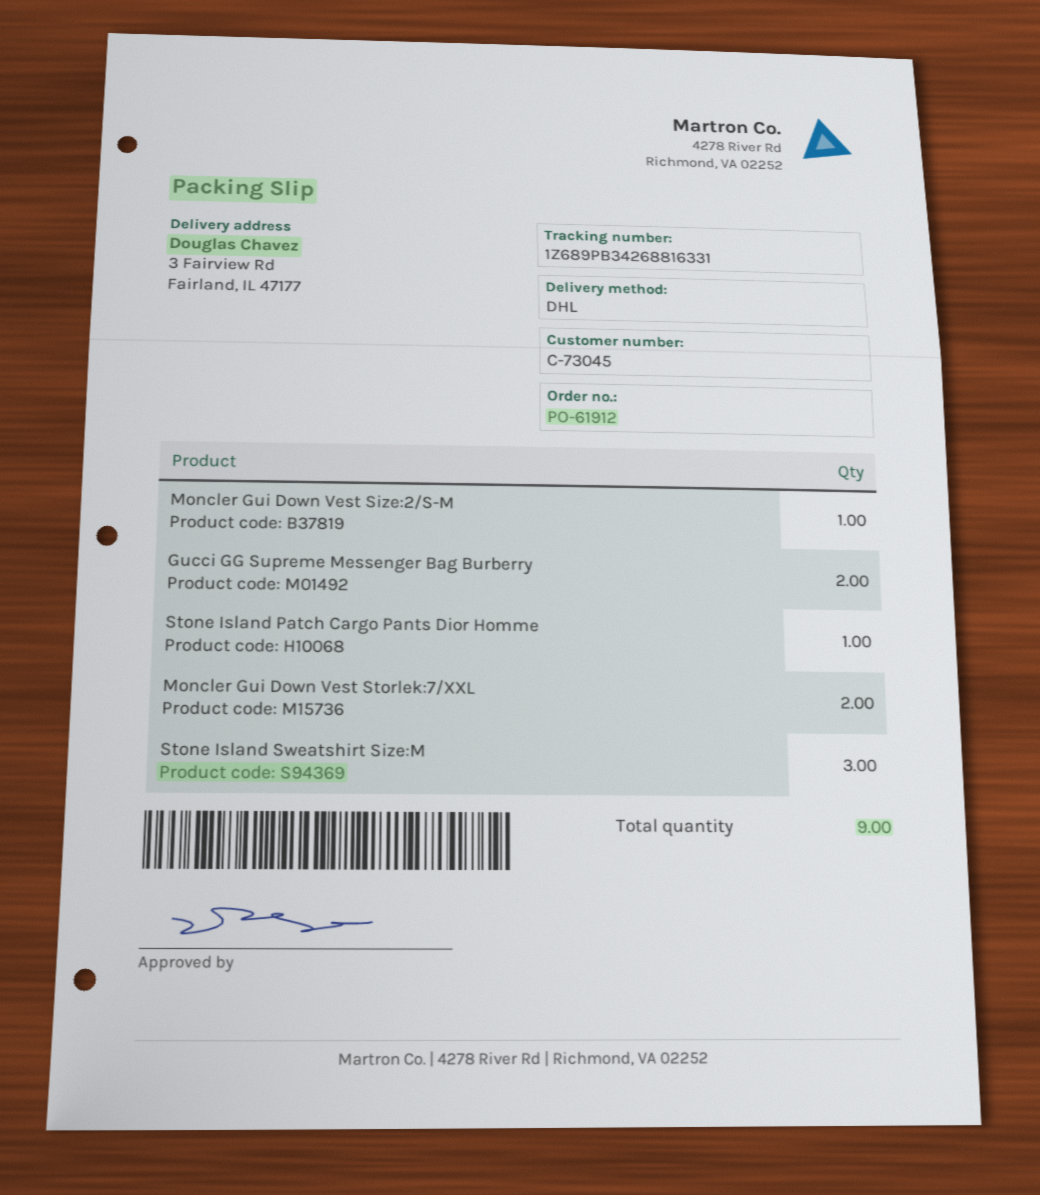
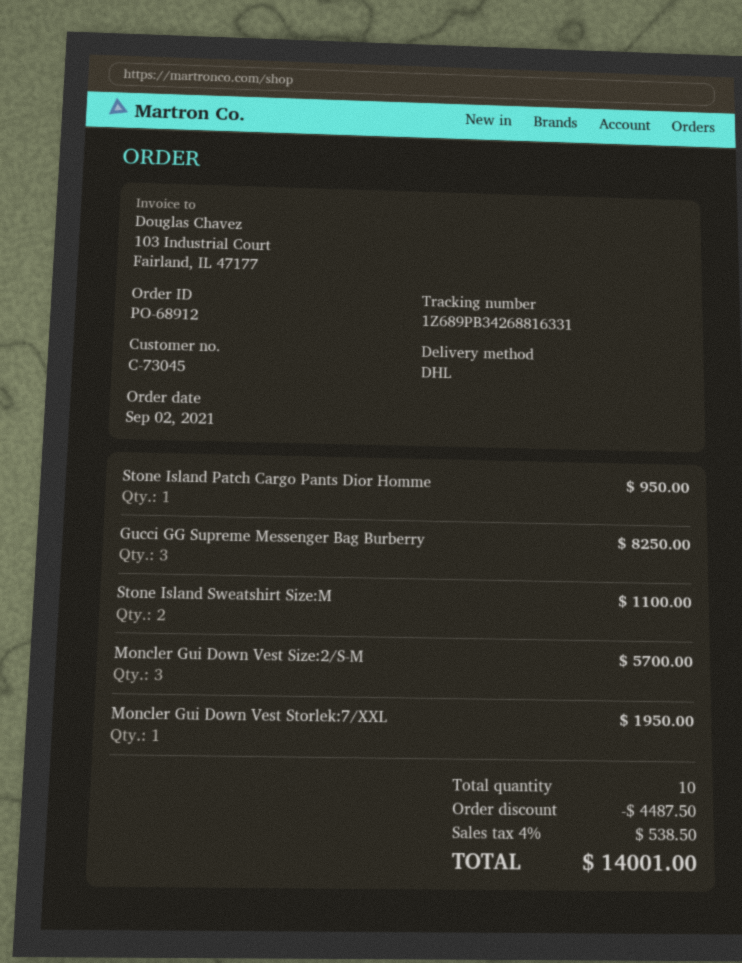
order number: PO-61912 -> PO-68912
Moncler Gui Down Vest Size:2/S-M: 1 -> 3
Gucci GG Supreme Messenger Bag Burberry: 2 -> 3
Moncler Gui Down Vest Storlek:7/XXL: 2 -> 1
Stone Island Sweatshirt Size:M: 3 -> 2
total quantity: 9 -> 10

